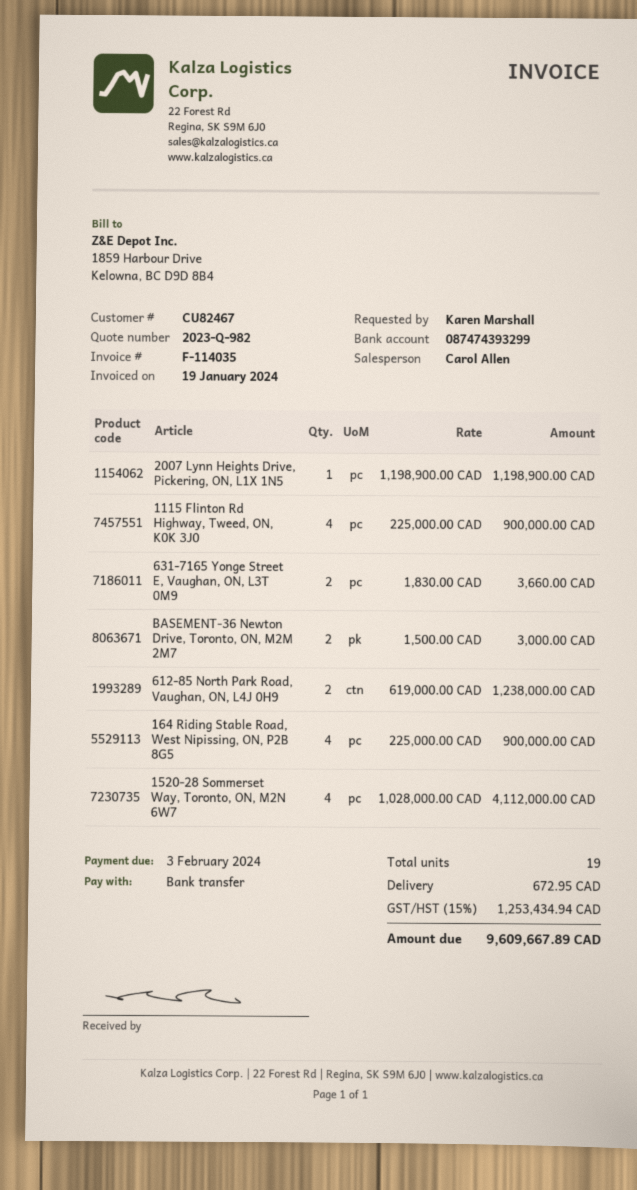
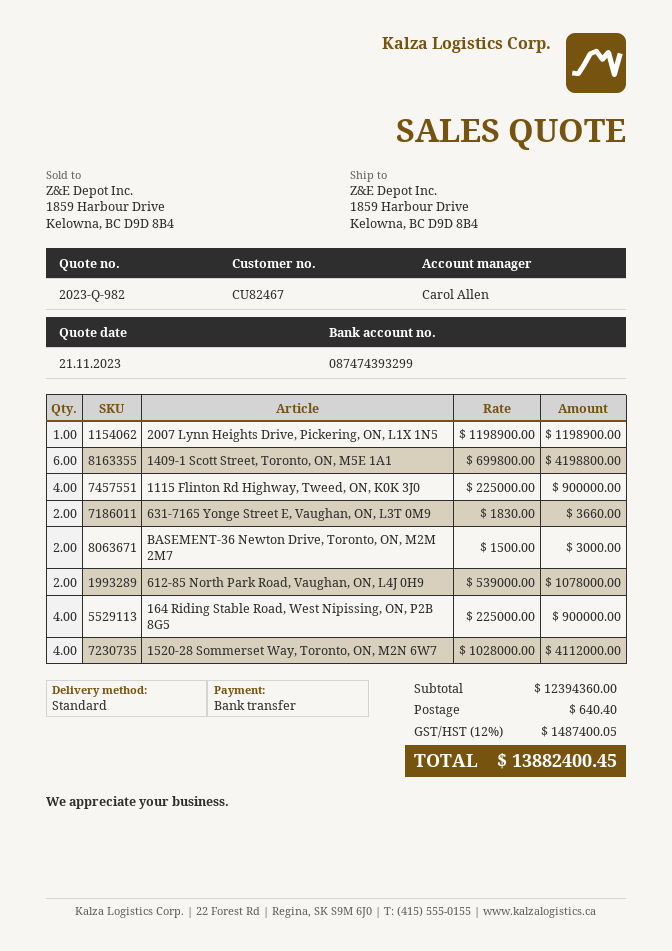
612-85 North Park Road, Vaughan, ON, L4J 0H9: 2 x 619000.00 = 1238000.00 -> 2 x 539000.00 = 1078000.00
1409-1 Scott Street, Toronto, ON, M5E 1A1: none -> 6 x 699800.00 = 4198800.00
shipping: 672.95 -> 640.40
tax: 15% = 1253434.94 -> 12% = 1487400.05
total: 9609667.89 -> 13882400.45

